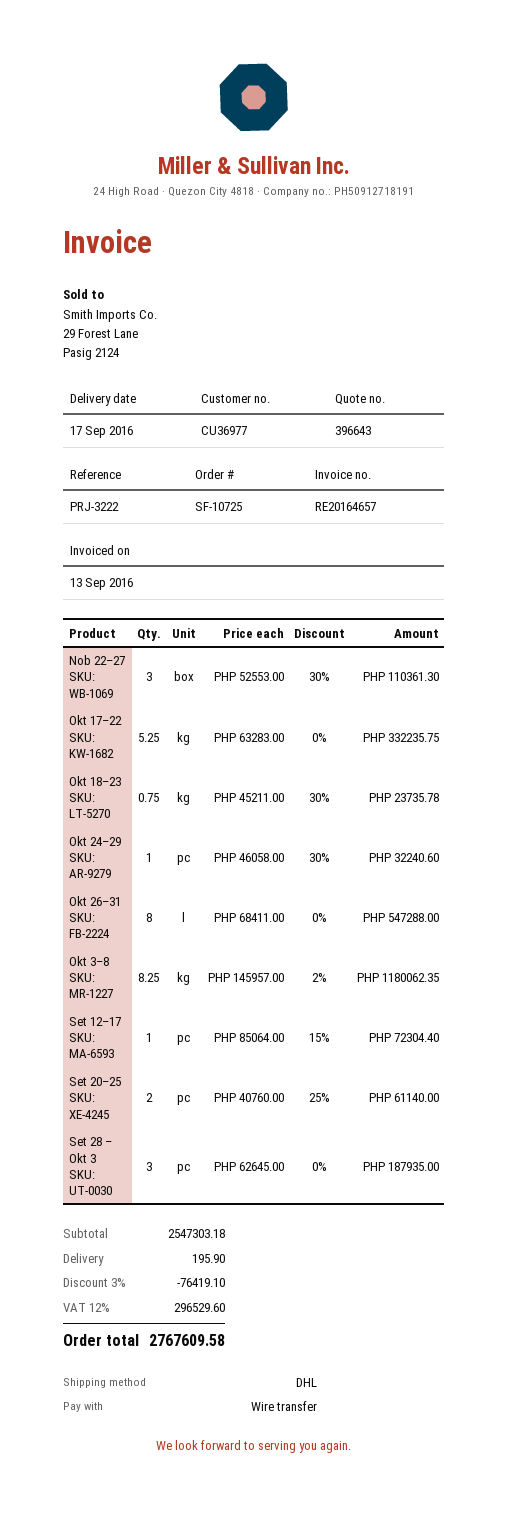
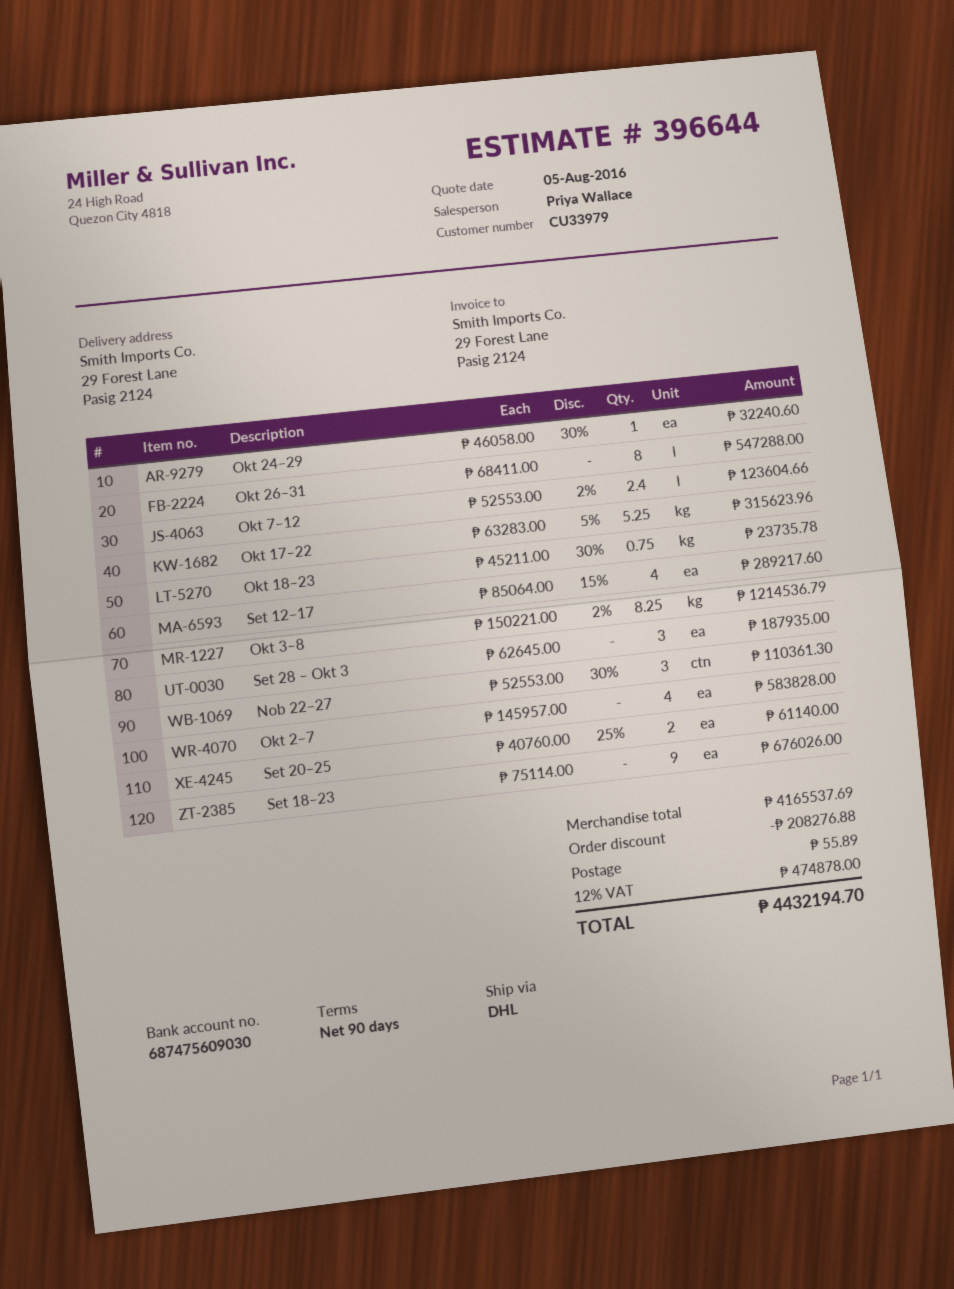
quote number: 396643 -> 396644
customer number: CU36977 -> CU33979
Okt 17–22: 5.25 x 63283.00 = 332235.75 -> 5.25 x 63283.00 - 5% = 315623.96
Okt 3–8: 8.25 x 145957.00 - 2% = 1180062.35 -> 8.25 x 150221.00 - 2% = 1214536.79
Set 12–17: 1 x 85064.00 - 15% = 72304.40 -> 4 x 85064.00 - 15% = 289217.60
Okt 7–12: none -> 2.4 x 52553.00 - 2% = 123604.66
Okt 2–7: none -> 4 x 145957.00 = 583828.00
Set 18–23: none -> 9 x 75114.00 = 676026.00
subtotal: 2547303.18 -> 4165537.69
discount: 76419.10 -> 208276.88
shipping: 195.90 -> 55.89
tax: 12% = 296529.60 -> 12% = 474878.00
total: 2767609.58 -> 4432194.70

